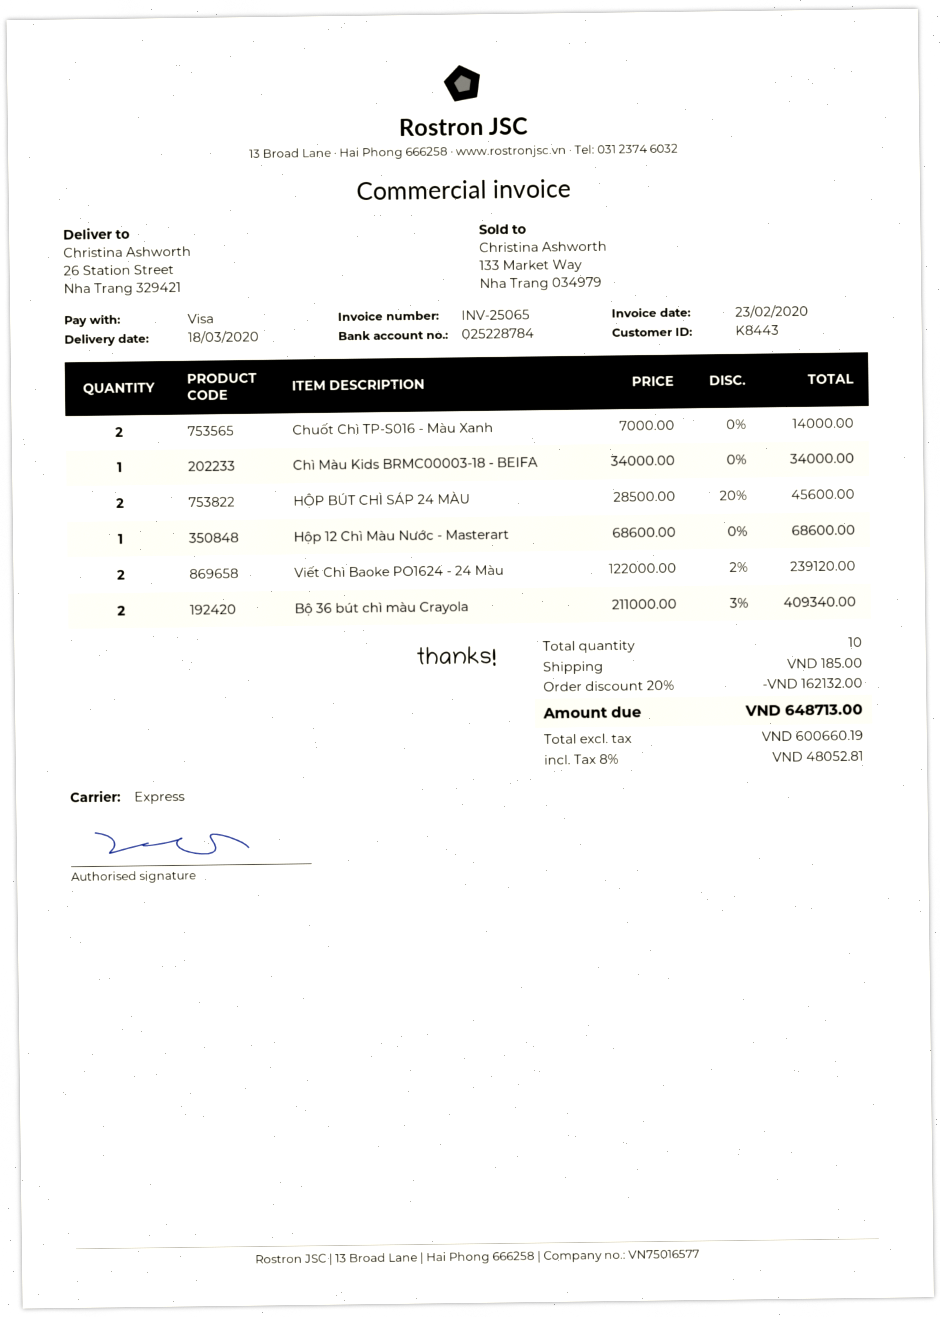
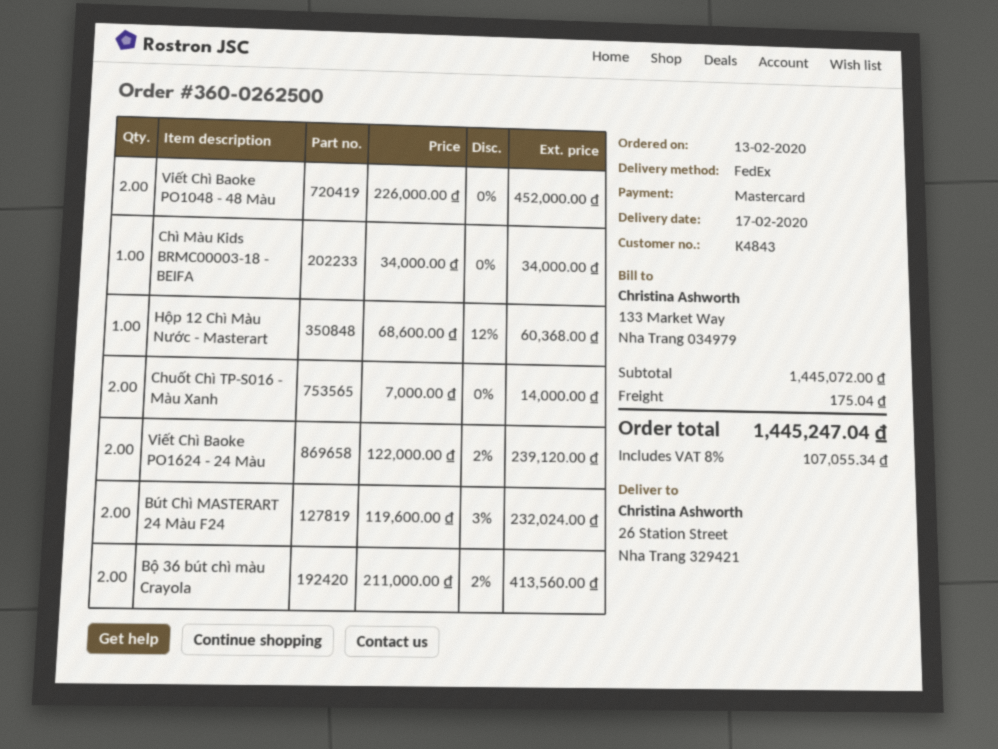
delivery date: 2020-03-18 -> 2020-02-17
customer number: K8443 -> K4843
payment method: Visa -> Mastercard
shipping method: express -> FedEx
HỘP BÚT CHÌ SÁP 24 MÀU: 2 x 28500.00 - 20% = 45600.00 -> none
Hộp 12 Chì Màu Nước - Masterart: 1 x 68600.00 = 68600.00 -> 1 x 68600.00 - 12% = 60368.00
Bộ 36 bút chì màu Crayola: 2 x 211000.00 - 3% = 409340.00 -> 2 x 211000.00 - 2% = 413560.00
Viết Chì Baoke PO1048 - 48 Màu: none -> 2 x 226000.00 = 452000.00
Bút Chì MASTERART 24 Màu F24: none -> 2 x 119600.00 - 3% = 232024.00
discount: 20% = 162132.00 -> none
shipping: 185.00 -> 175.04
tax: 8% = 48052.81 -> 8% = 107055.34
total: 648713.00 -> 1445247.04

